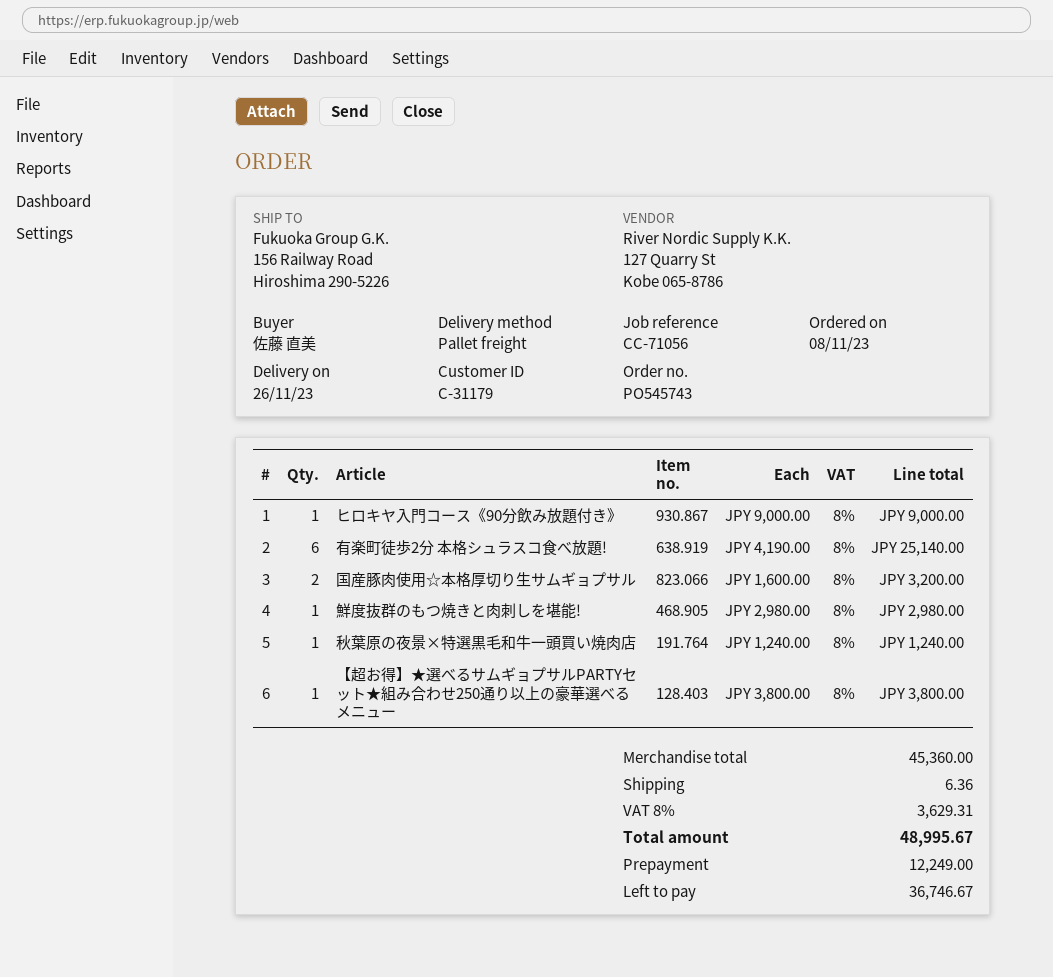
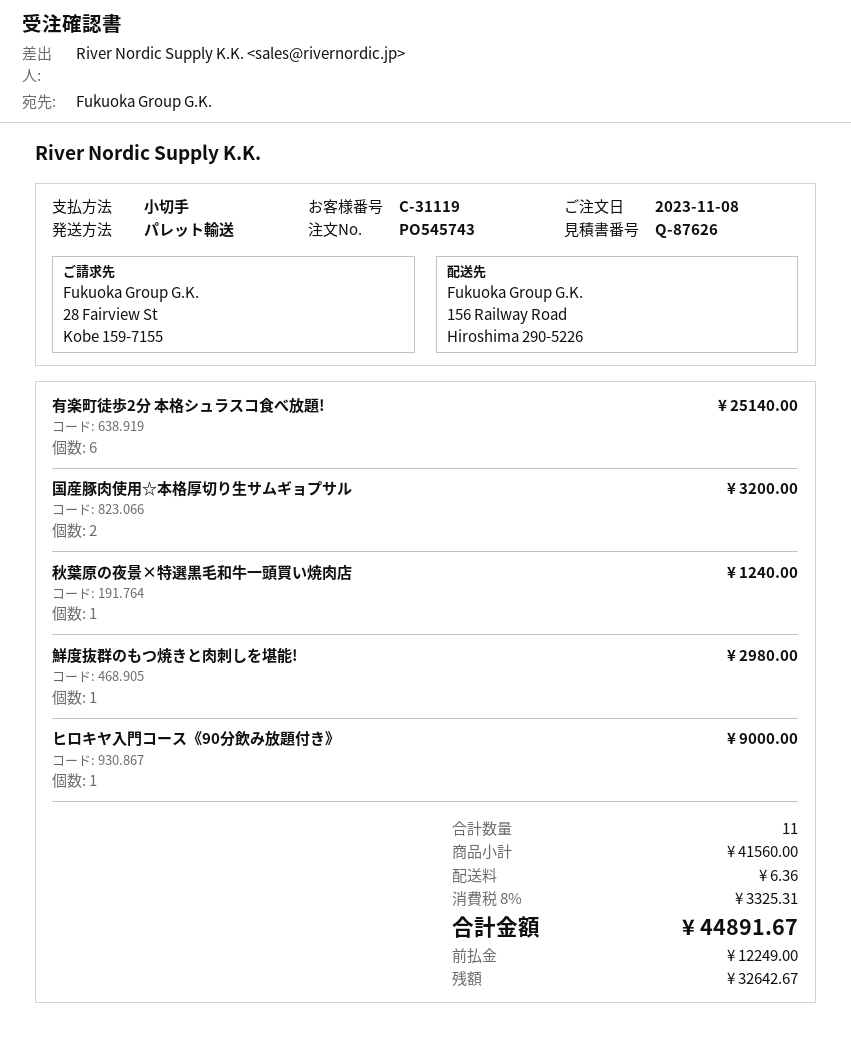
customer number: C-31179 -> C-31119
【超お得】★選べるサムギョプサルPARTYセット★組み合わせ250通り以上の豪華選べるメニュー: 1 for 3800.00 -> none
subtotal: 45360.00 -> 41560.00
tax: 8% = 3629.31 -> 8% = 3325.31
total: 48995.67 -> 44891.67
balance: 36746.67 -> 32642.67

